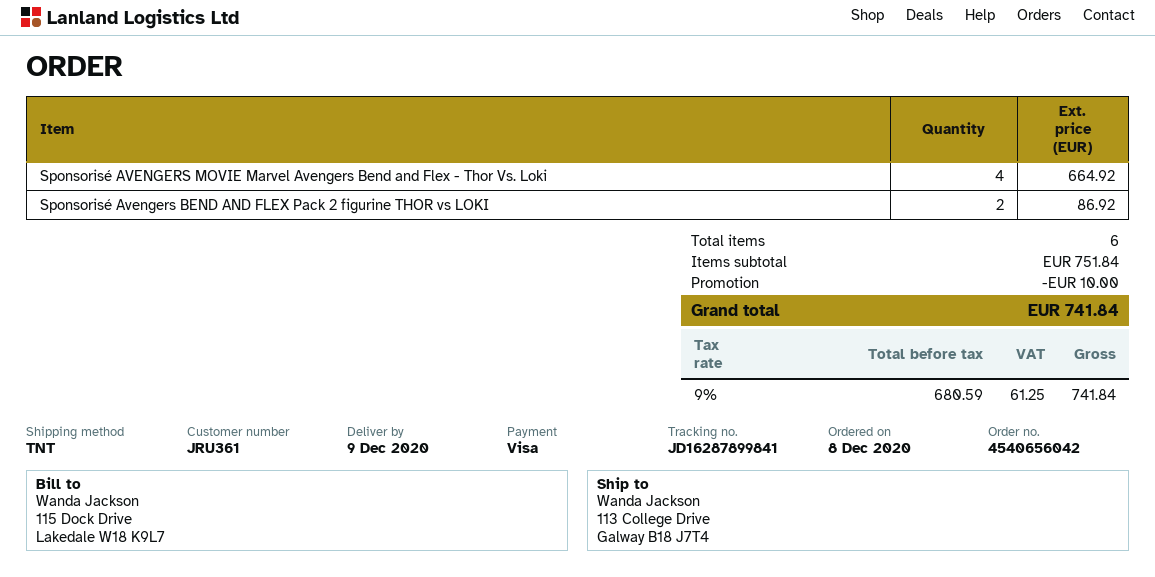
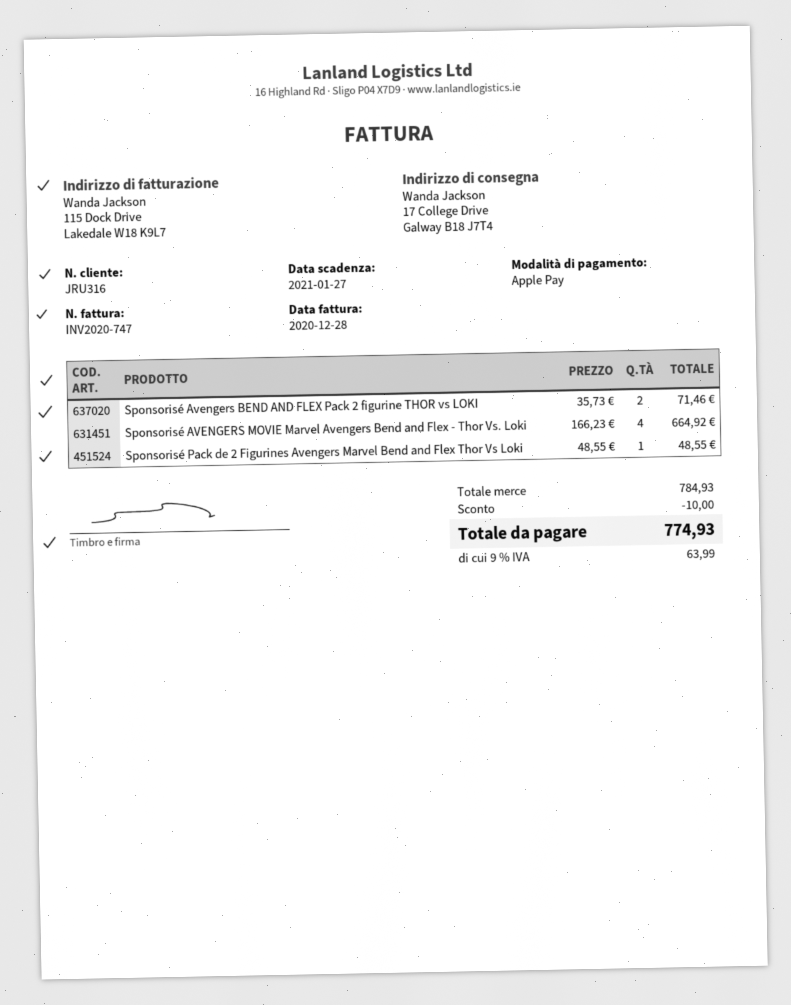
customer number: JRU361 -> JRU316
payment method: Visa -> Apple Pay
ship to: 113 College Drive, Galway B18 J7T4 -> 17 College Drive, Galway B18 J7T4
Sponsorisé Avengers BEND AND FLEX Pack 2 figurine THOR vs LOKI: 2 for 86.92 -> 2 for 71.46
Sponsorisé Pack de 2 Figurines Avengers Marvel Bend and Flex Thor Vs Loki: none -> 1 for 48.55
subtotal: 751.84 -> 784.93
tax: 9% = 61.25 -> 9% = 63.99
total: 741.84 -> 774.93

